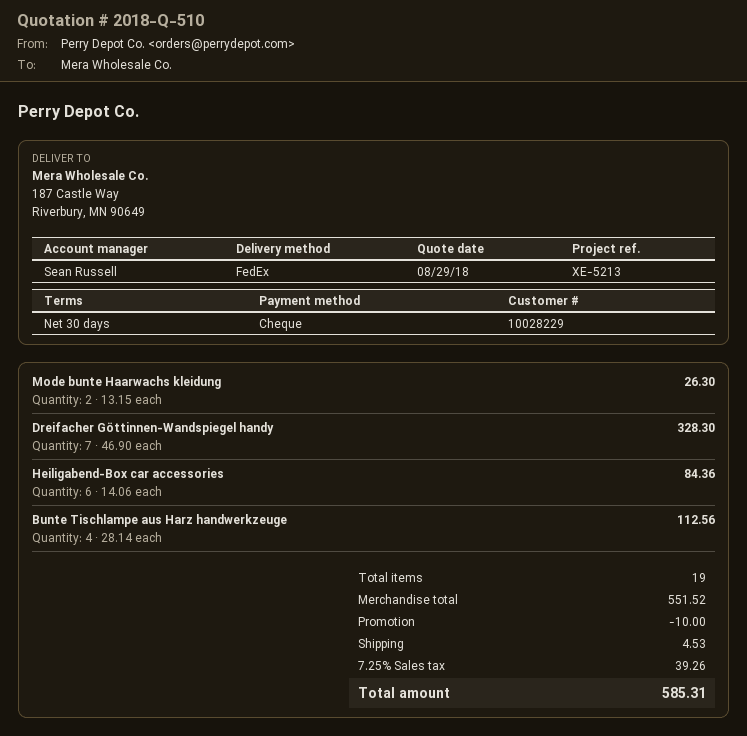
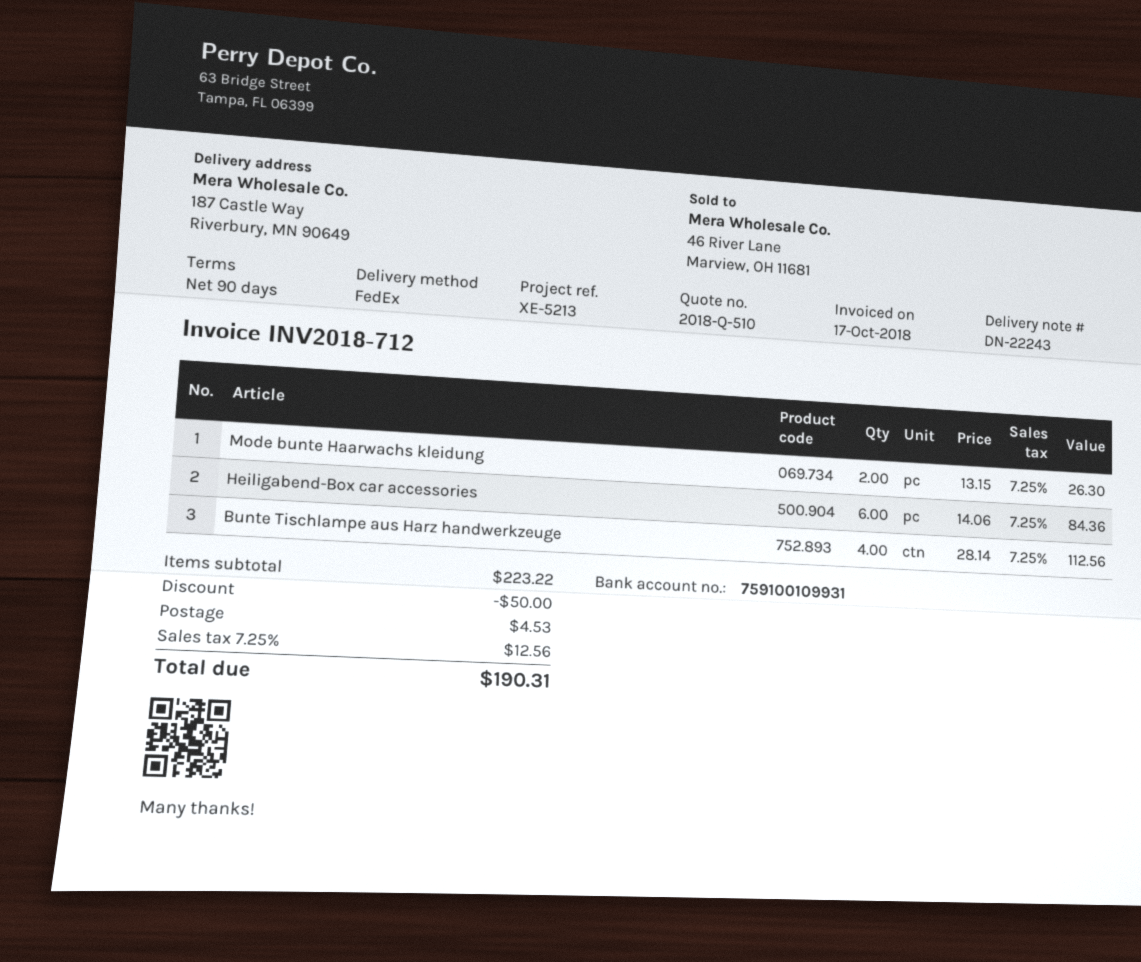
payment terms: 30 days -> 90 days
Dreifacher Göttinnen-Wandspiegel handy: 7 x 46.90 = 328.30 -> none
subtotal: 551.52 -> 223.22
discount: 10.00 -> 50.00
tax: 7.25% = 39.26 -> 7.25% = 12.56
total: 585.31 -> 190.31

